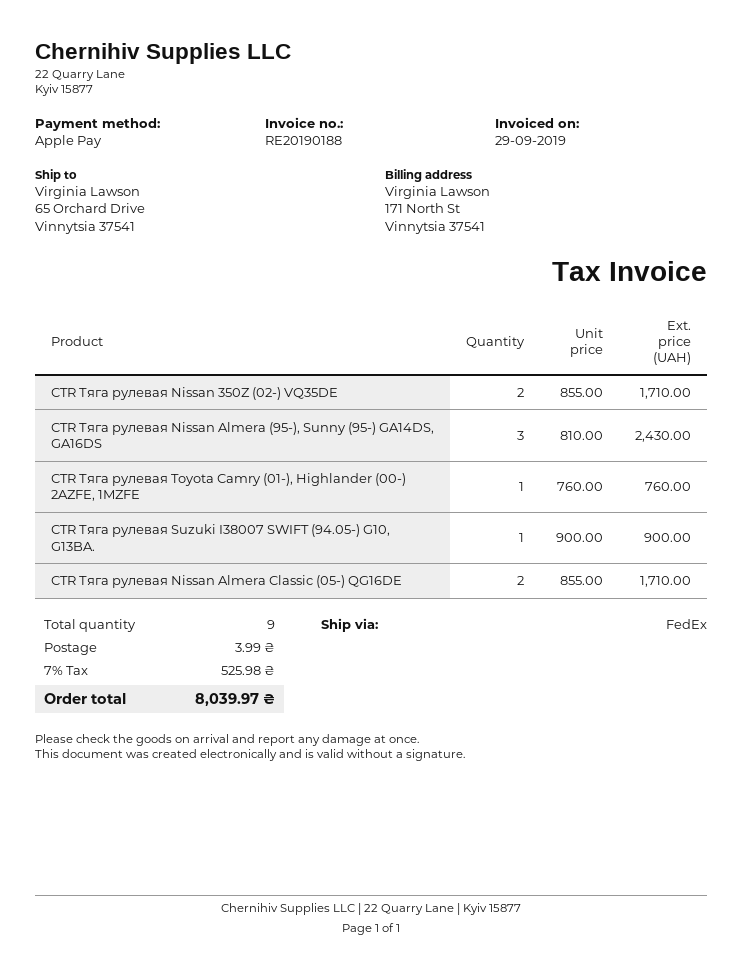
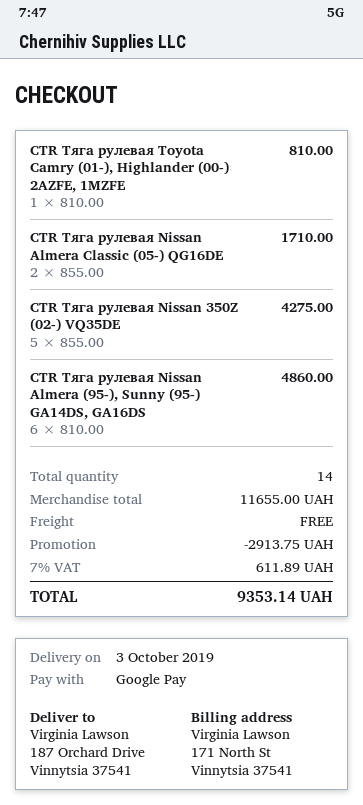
payment method: Apple Pay -> Google Pay
ship to: 65 Orchard Drive, Vinnytsia 37541 -> 187 Orchard Drive, Vinnytsia 37541
CTR Тяга рулевая Nissan 350Z (02-) VQ35DE: 2 x 855.00 = 1710.00 -> 5 x 855.00 = 4275.00
CTR Тяга рулевая Nissan Almera (95-), Sunny (95-) GA14DS, GA16DS: 3 x 810.00 = 2430.00 -> 6 x 810.00 = 4860.00
CTR Тяга рулевая Toyota Camry (01-), Highlander (00-) 2AZFE, 1MZFE: 1 x 760.00 = 760.00 -> 1 x 810.00 = 810.00
CTR Тяга рулевая Suzuki I38007 SWIFT (94.05-) G10, G13BA.: 1 x 900.00 = 900.00 -> none
total quantity: 9 -> 14
discount: none -> 2913.75
shipping: 3.99 -> 0.00
tax: 7% = 525.98 -> 7% = 611.89
total: 8039.97 -> 9353.14

